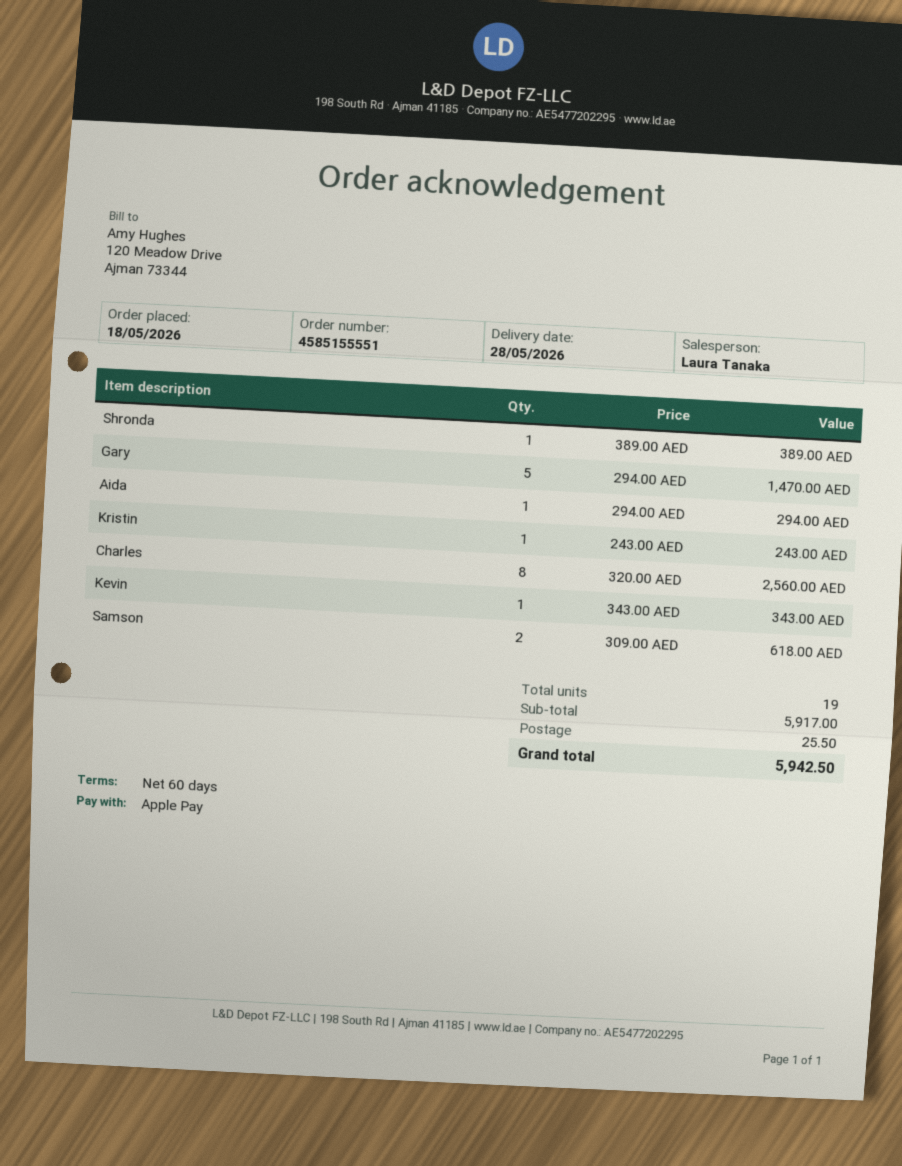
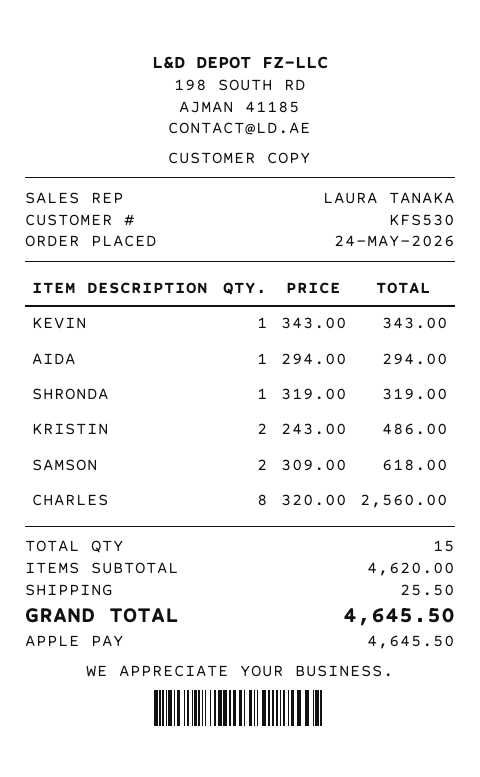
order date: 2026-05-18 -> 2026-05-24
Shronda: 1 x 389.00 = 389.00 -> 1 x 319.00 = 319.00
Gary: 5 x 294.00 = 1470.00 -> none
Kristin: 1 x 243.00 = 243.00 -> 2 x 243.00 = 486.00
total quantity: 19 -> 15
subtotal: 5917.00 -> 4620.00
total: 5942.50 -> 4645.50

